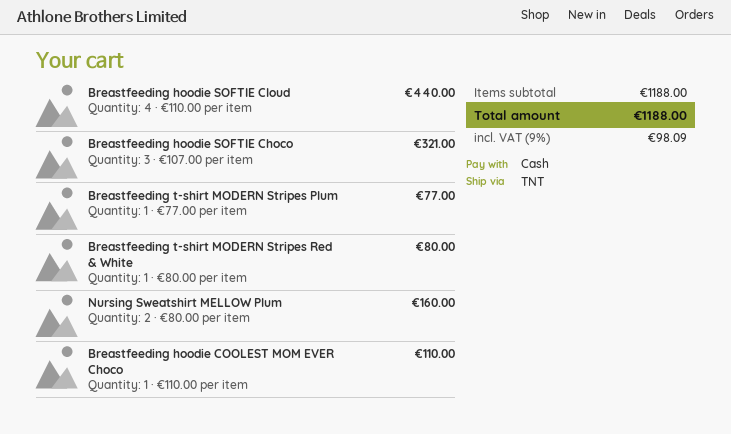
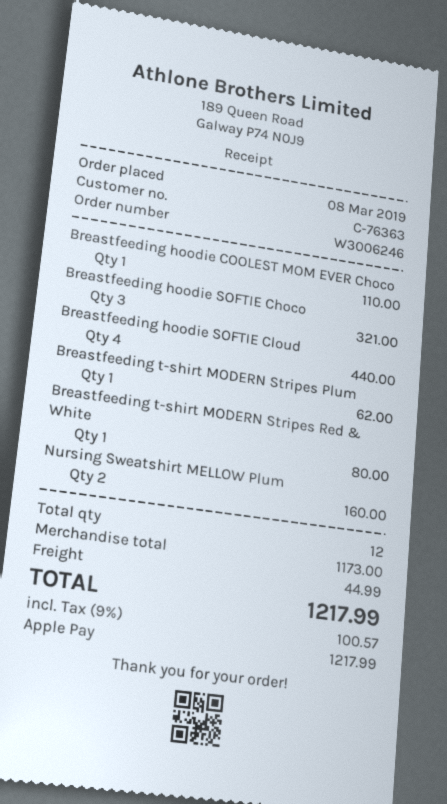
payment method: cash -> Apple Pay
Breastfeeding t-shirt MODERN Stripes Plum: 1 for 77.00 -> 1 for 62.00
subtotal: 1188.00 -> 1173.00
shipping: none -> 44.99
tax: 9% = 98.09 -> 9% = 100.57
total: 1188.00 -> 1217.99

